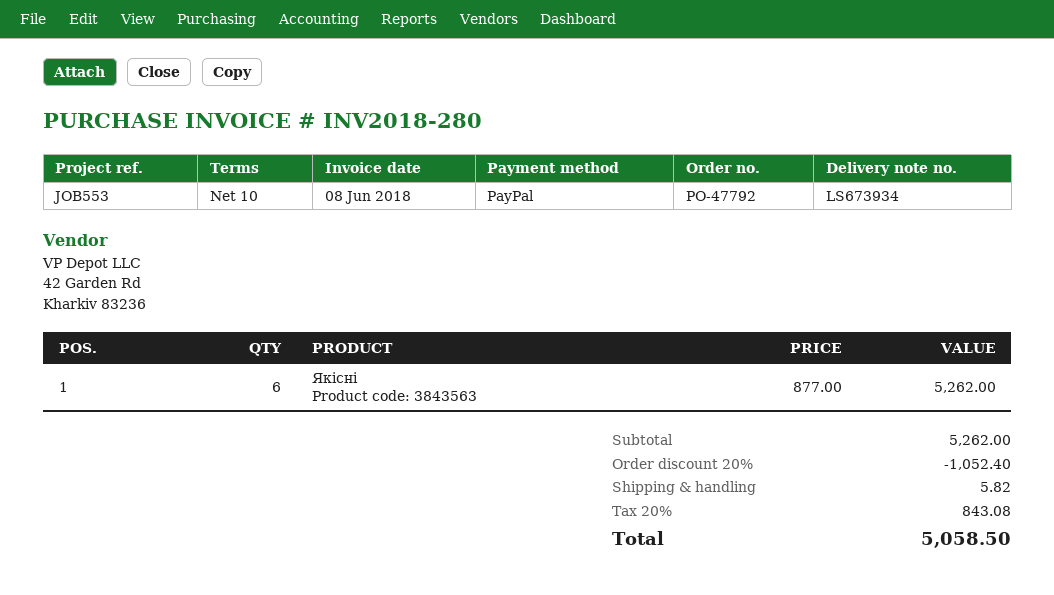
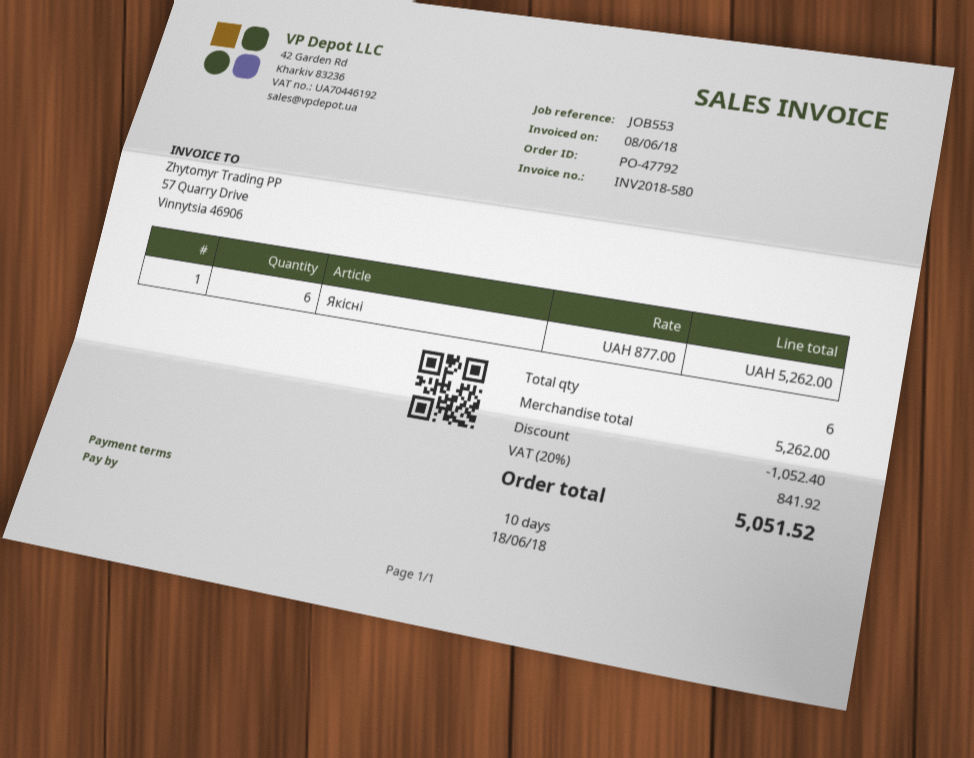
invoice number: INV2018-280 -> INV2018-580
shipping: 5.82 -> none
tax: 20% = 843.08 -> 20% = 841.92
total: 5058.50 -> 5051.52

